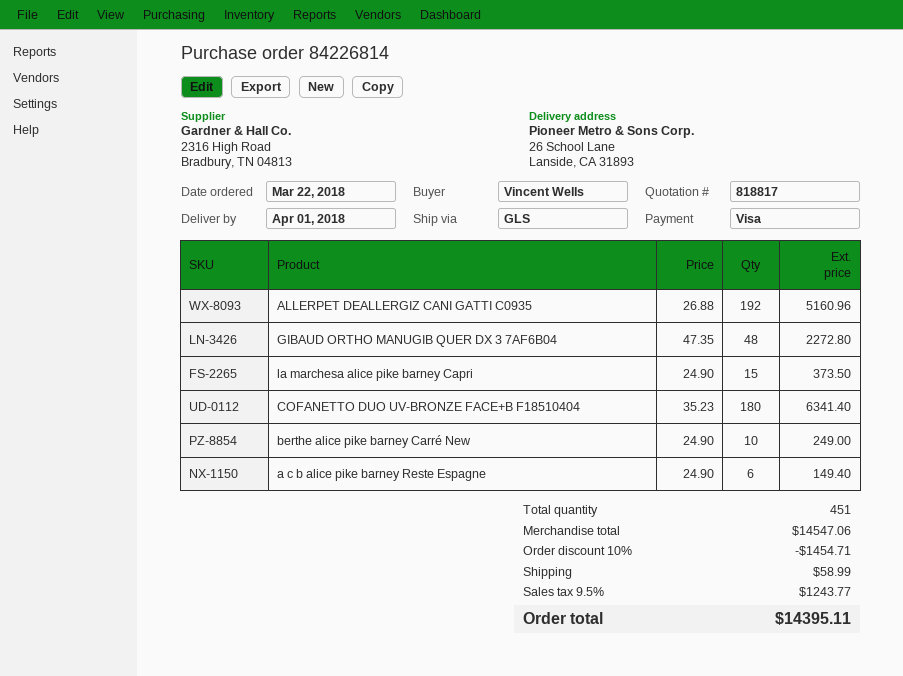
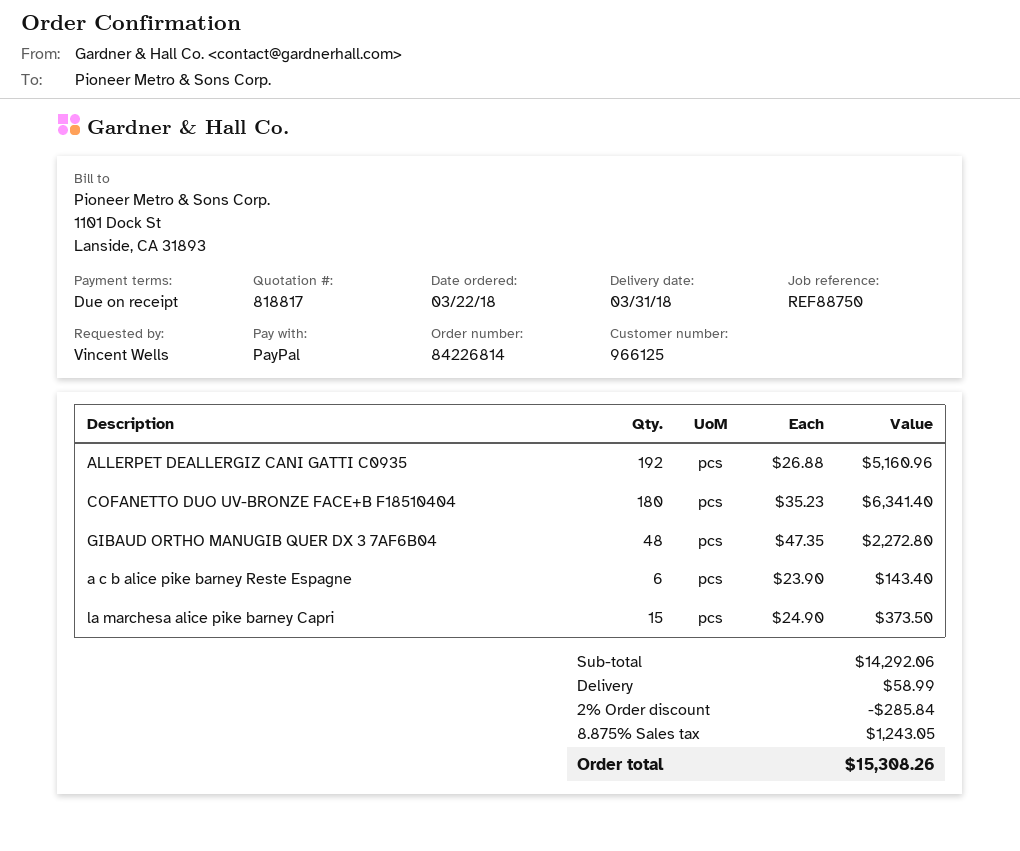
delivery date: 2018-04-01 -> 2018-03-31
payment method: Visa -> PayPal
berthe alice pike barney Carré New: 10 x 24.90 = 249.00 -> none
a c b alice pike barney Reste Espagne: 6 x 24.90 = 149.40 -> 6 x 23.90 = 143.40
subtotal: 14547.06 -> 14292.06
discount: 10% = 1454.71 -> 2% = 285.84
tax: 9.5% = 1243.77 -> 8.875% = 1243.05
total: 14395.11 -> 15308.26

